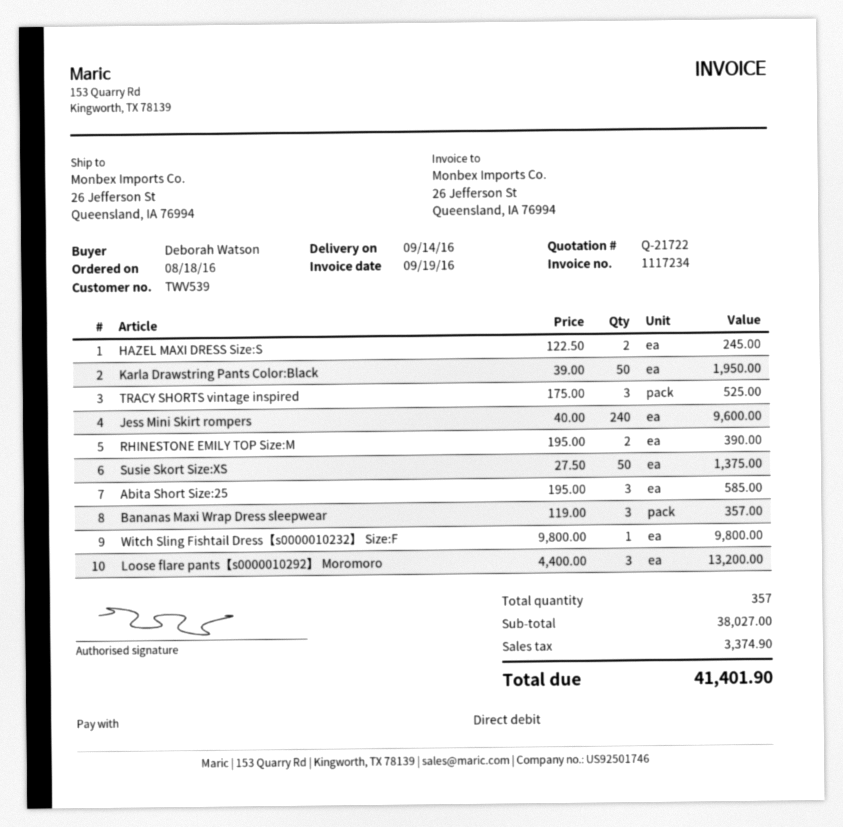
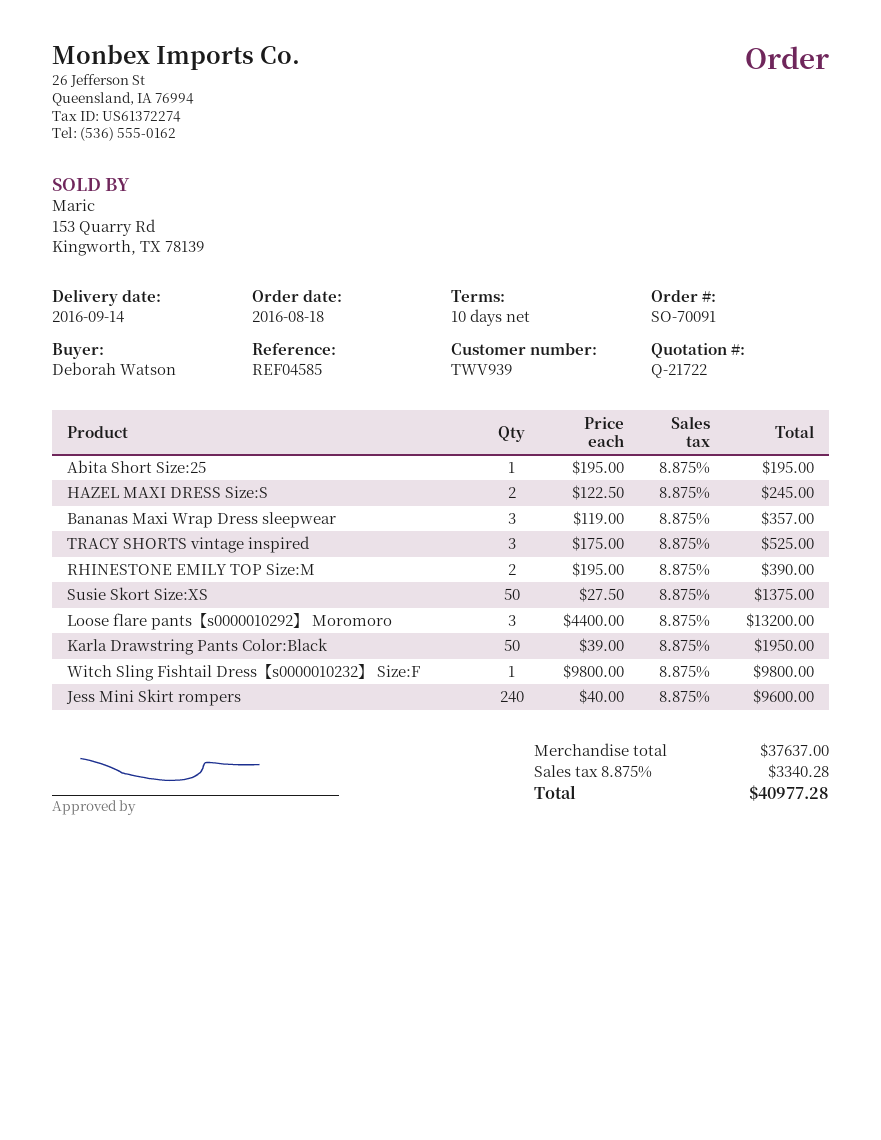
customer number: TWV539 -> TWV939
Abita Short Size:25: 3 x 195.00 = 585.00 -> 1 x 195.00 = 195.00
subtotal: 38027.00 -> 37637.00
tax: 3374.90 -> 3340.28
total: 41401.90 -> 40977.28

